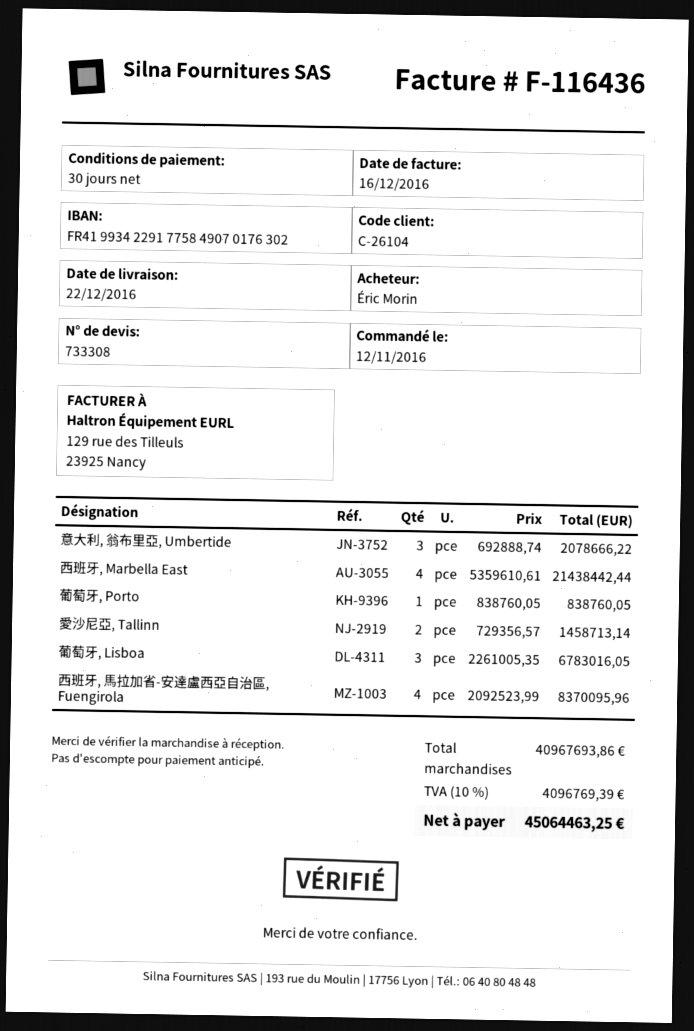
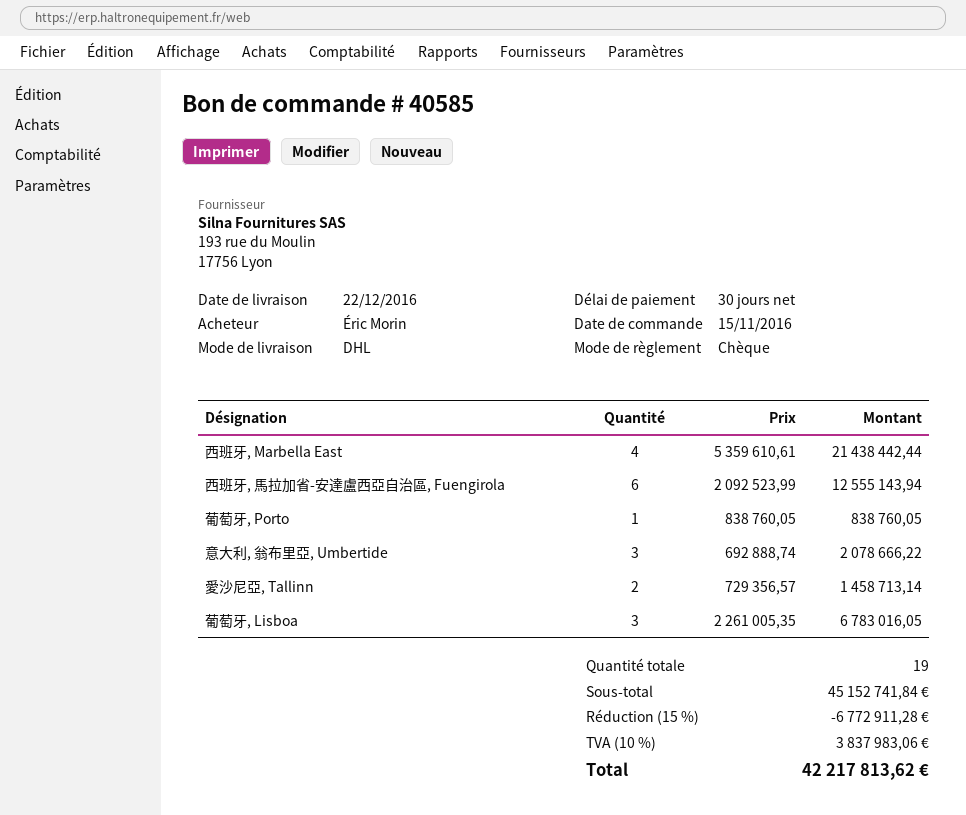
order date: 2016-11-12 -> 2016-11-15
西班牙, 馬拉加省-安達盧西亞自治區, Fuengirola: 4 x 2092523.99 = 8370095.96 -> 6 x 2092523.99 = 12555143.94
subtotal: 40967693.86 -> 45152741.84
discount: none -> 15% = 6772911.28
tax: 10% = 4096769.39 -> 10% = 3837983.06
total: 45064463.25 -> 42217813.62

